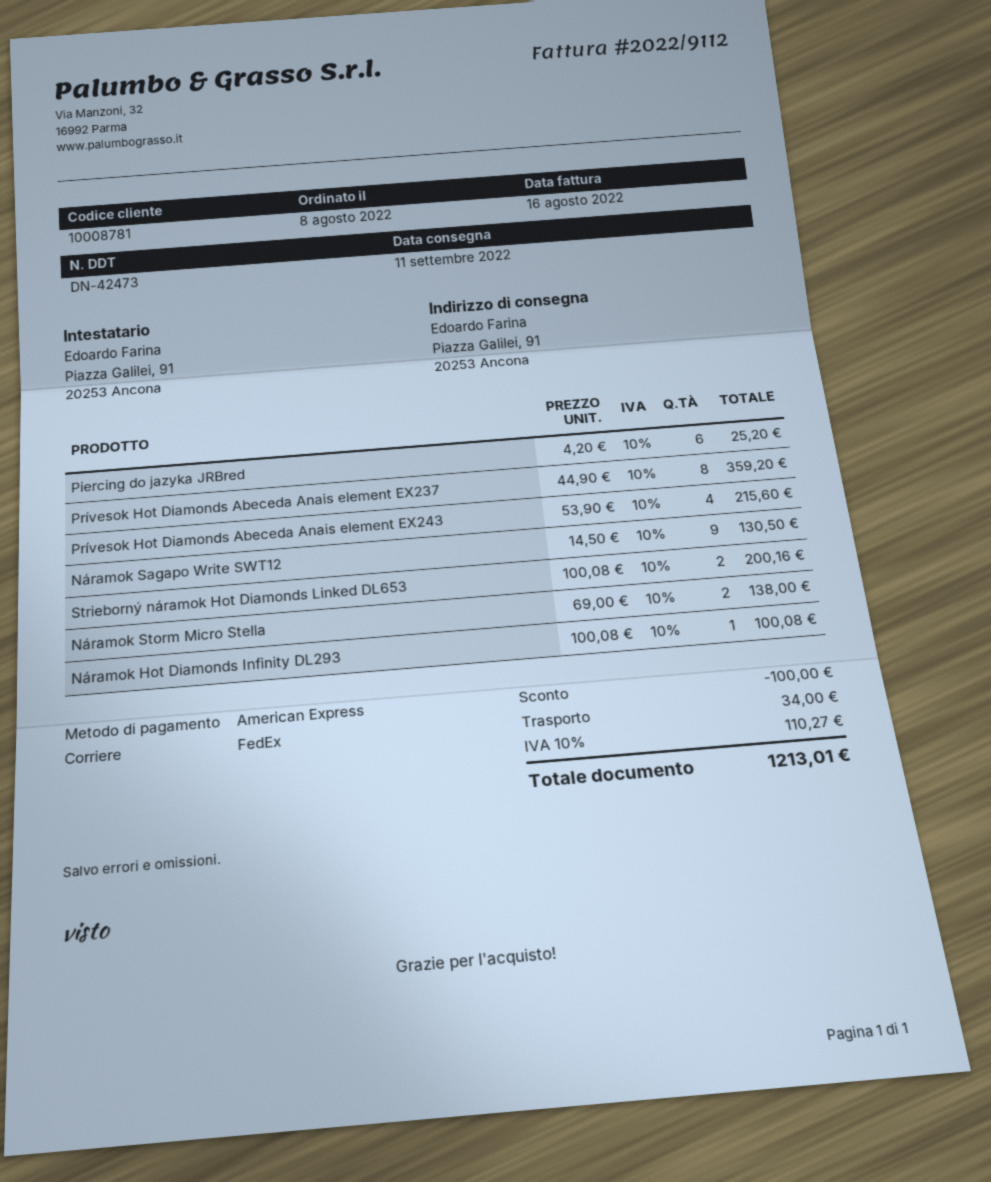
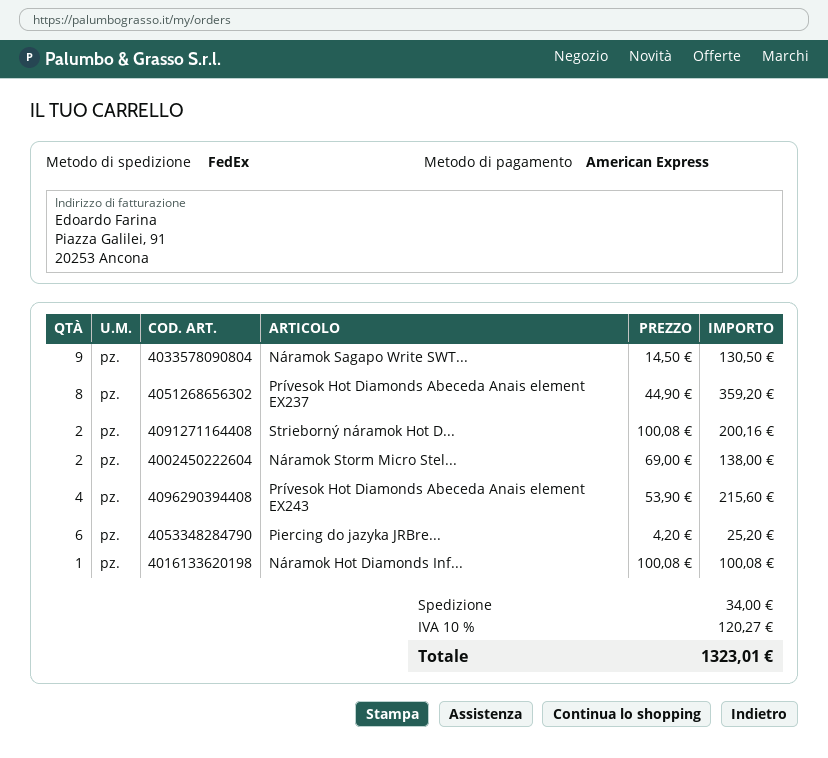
discount: 100.00 -> none
tax: 10% = 110.27 -> 10% = 120.27
total: 1213.01 -> 1323.01

